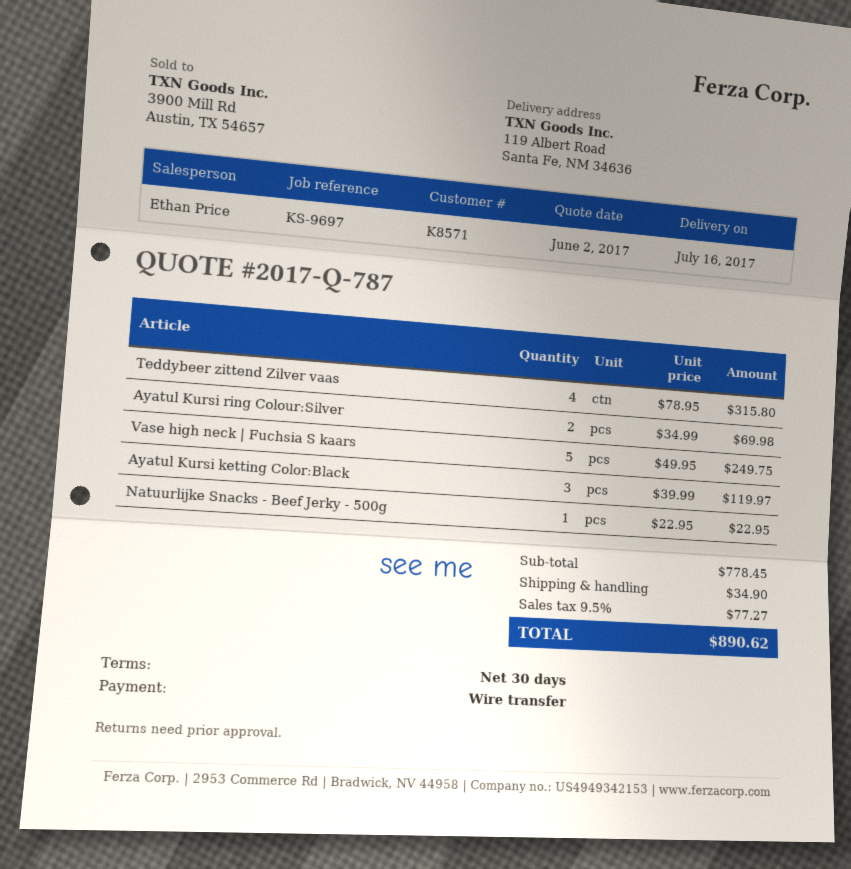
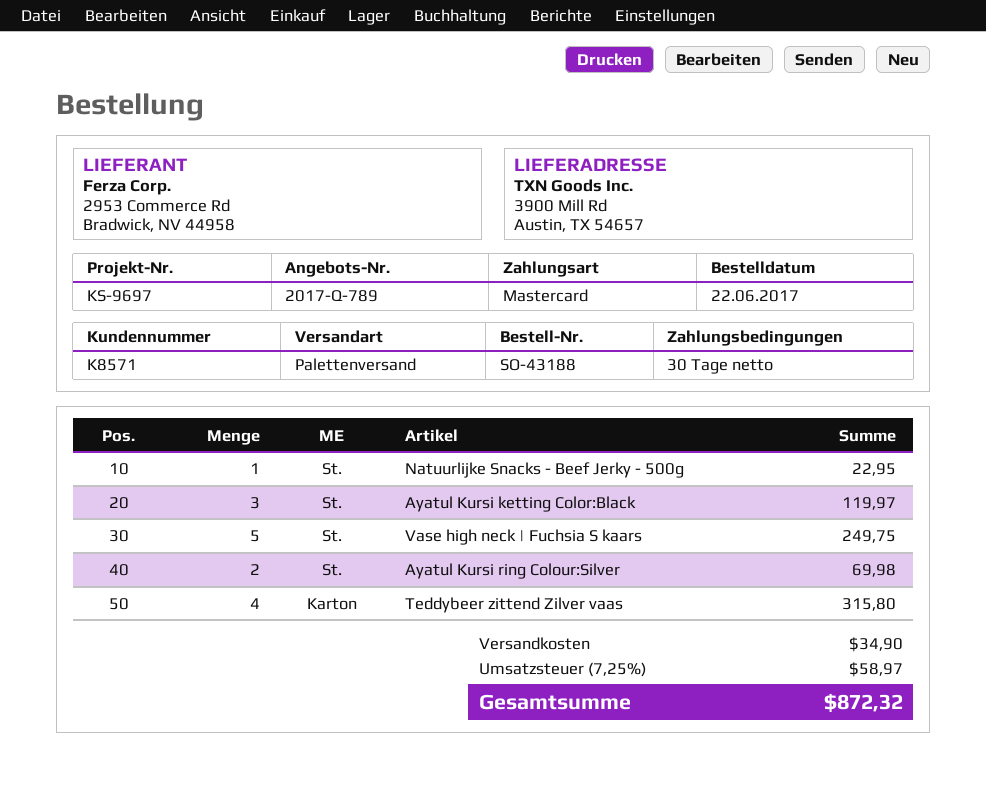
quote number: 2017-Q-787 -> 2017-Q-789
payment method: bank transfer -> Mastercard
ship to: 119 Albert Road, Santa Fe, NM 34636 -> 3900 Mill Rd, Austin, TX 54657
tax: 9.5% = 77.27 -> 7.25% = 58.97
total: 890.62 -> 872.32

